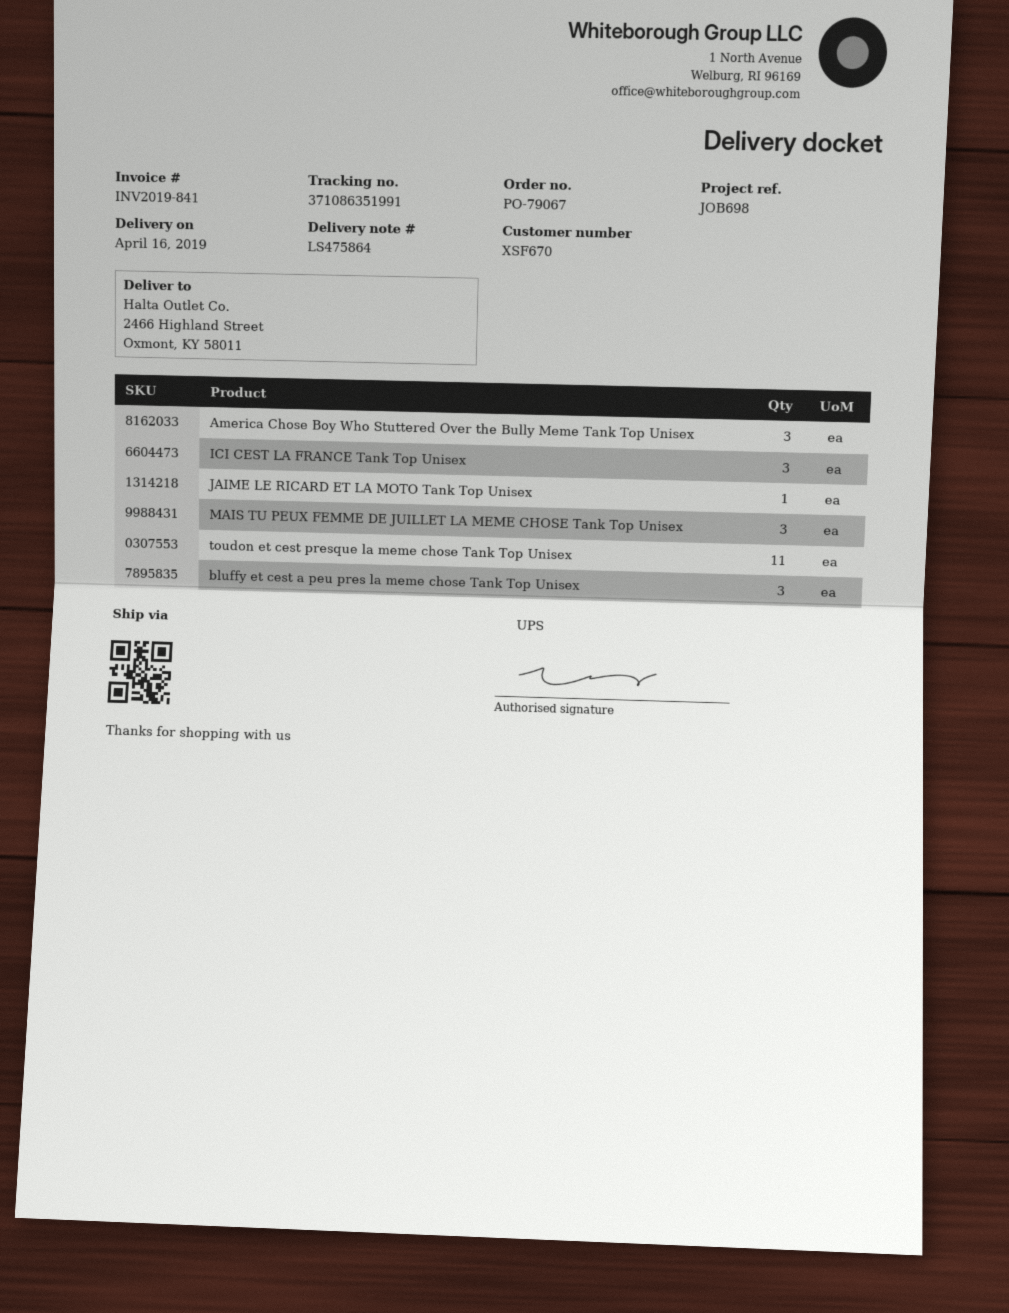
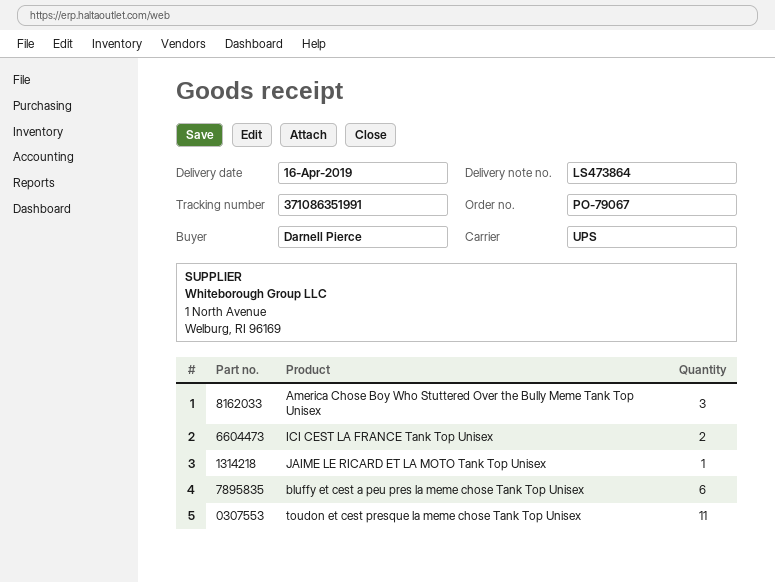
delivery note number: LS475864 -> LS473864
ICI CEST LA FRANCE Tank Top Unisex: 3 -> 2
MAIS TU PEUX FEMME DE JUILLET LA MEME CHOSE Tank Top Unisex: 3 -> none
bluffy et cest a peu pres la meme chose Tank Top Unisex: 3 -> 6

